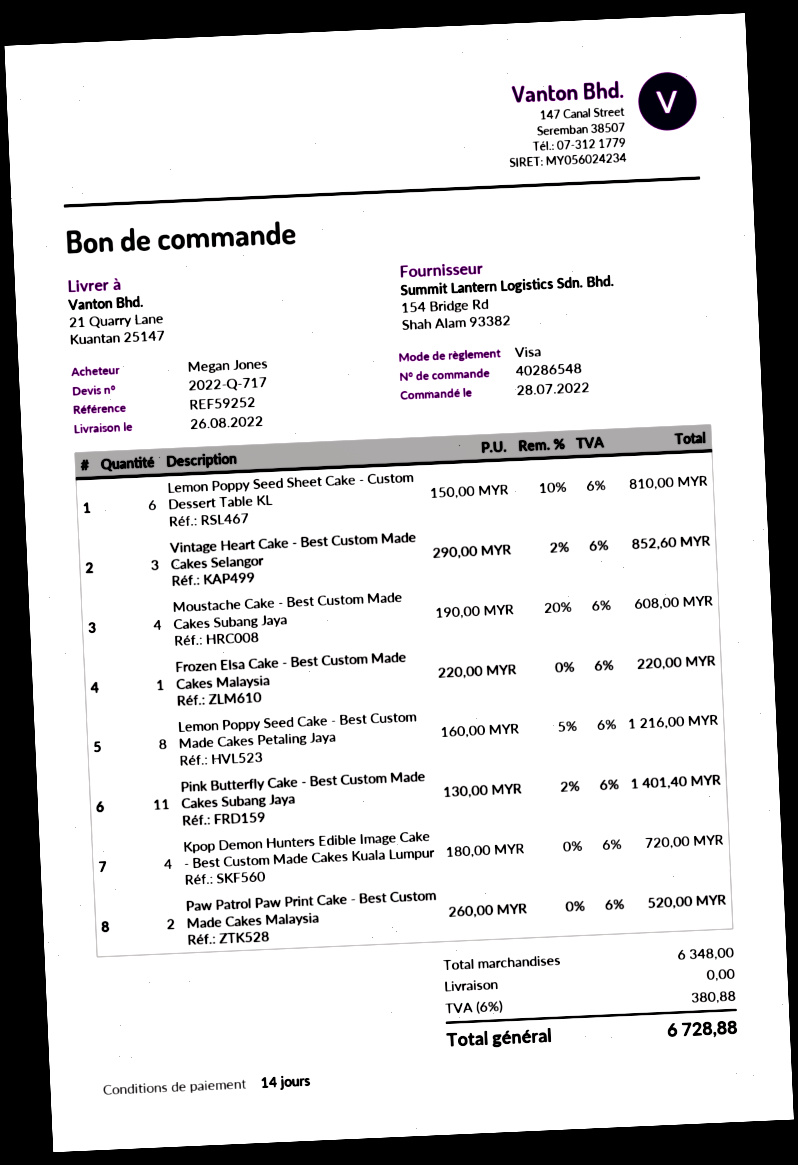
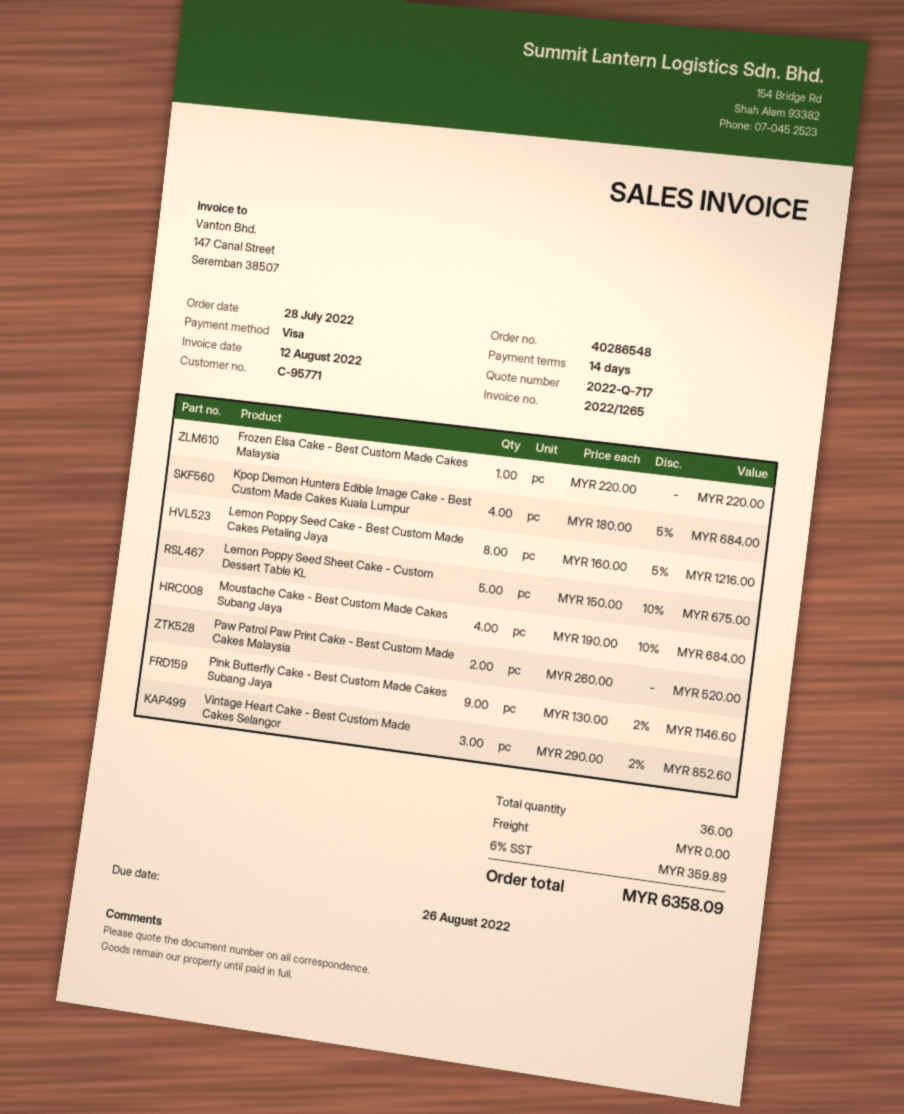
Lemon Poppy Seed Sheet Cake - Custom Dessert Table KL: 6 x 150.00 - 10% = 810.00 -> 5 x 150.00 - 10% = 675.00
Moustache Cake - Best Custom Made Cakes Subang Jaya: 4 x 190.00 - 20% = 608.00 -> 4 x 190.00 - 10% = 684.00
Pink Butterfly Cake - Best Custom Made Cakes Subang Jaya: 11 x 130.00 - 2% = 1401.40 -> 9 x 130.00 - 2% = 1146.60
Kpop Demon Hunters Edible Image Cake - Best Custom Made Cakes Kuala Lumpur: 4 x 180.00 = 720.00 -> 4 x 180.00 - 5% = 684.00
tax: 6% = 380.88 -> 6% = 359.89
total: 6728.88 -> 6358.09

